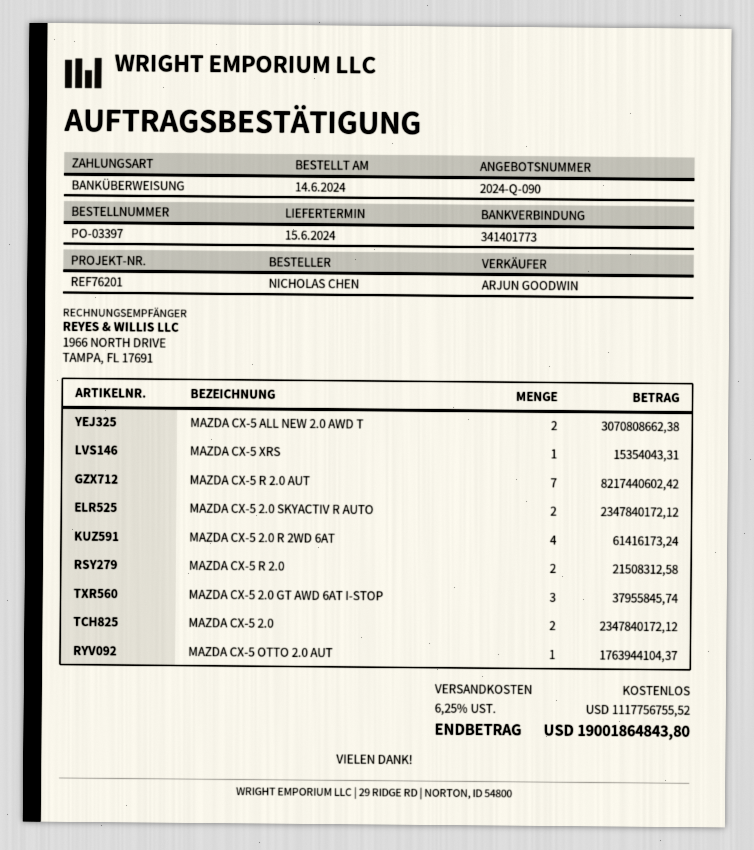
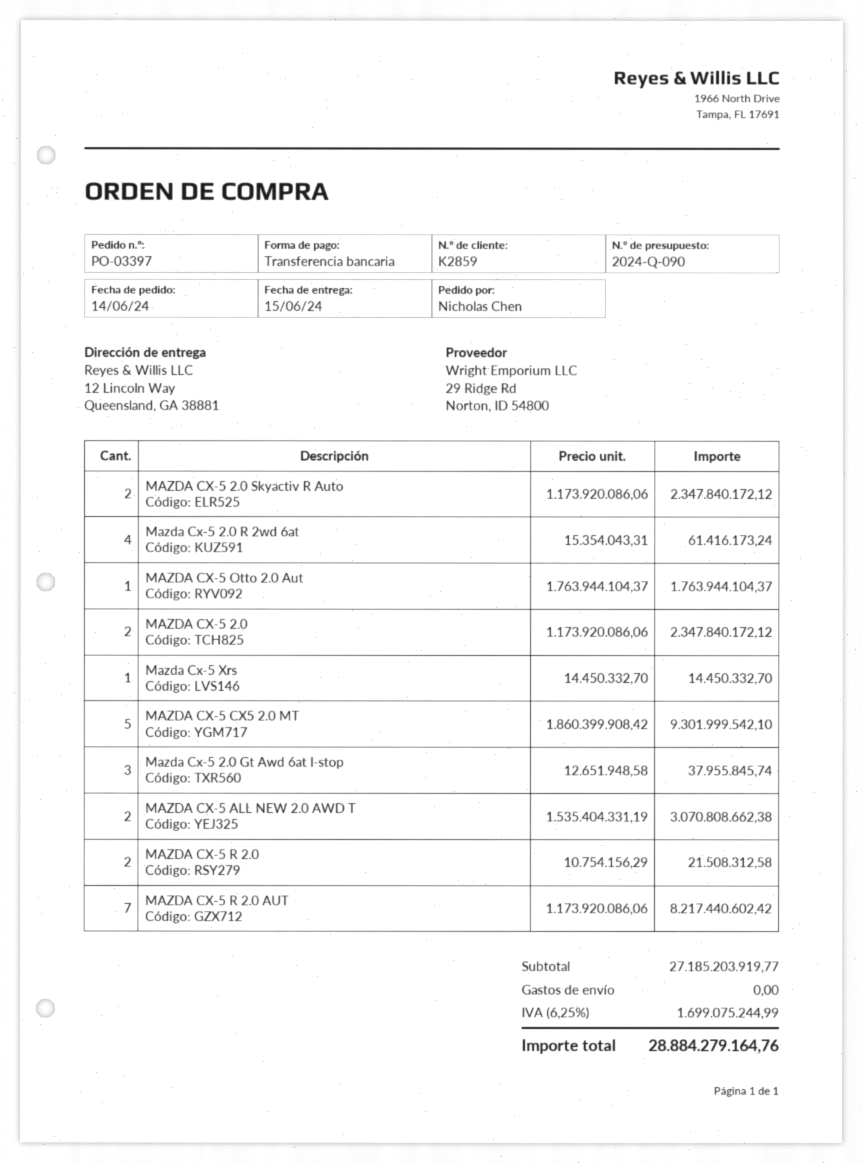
MAZDA CX-5 XRS: 1 for 15354043.31 -> 1 for 14450332.70
MAZDA CX-5 CX5 2.0 MT: none -> 5 for 9301999542.10
tax: 6.25% = 1117756755.52 -> 6.25% = 1699075244.99
total: 19001864843.80 -> 28884279164.76

